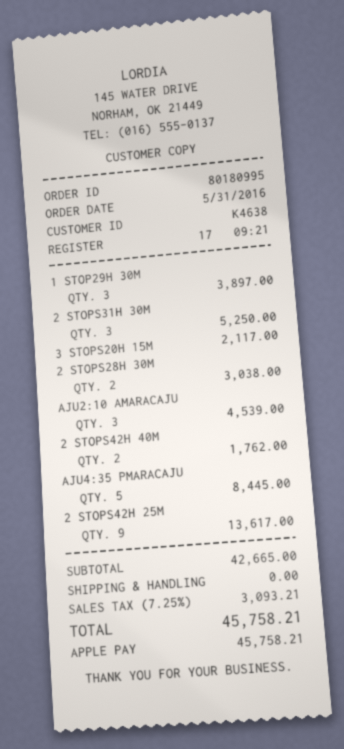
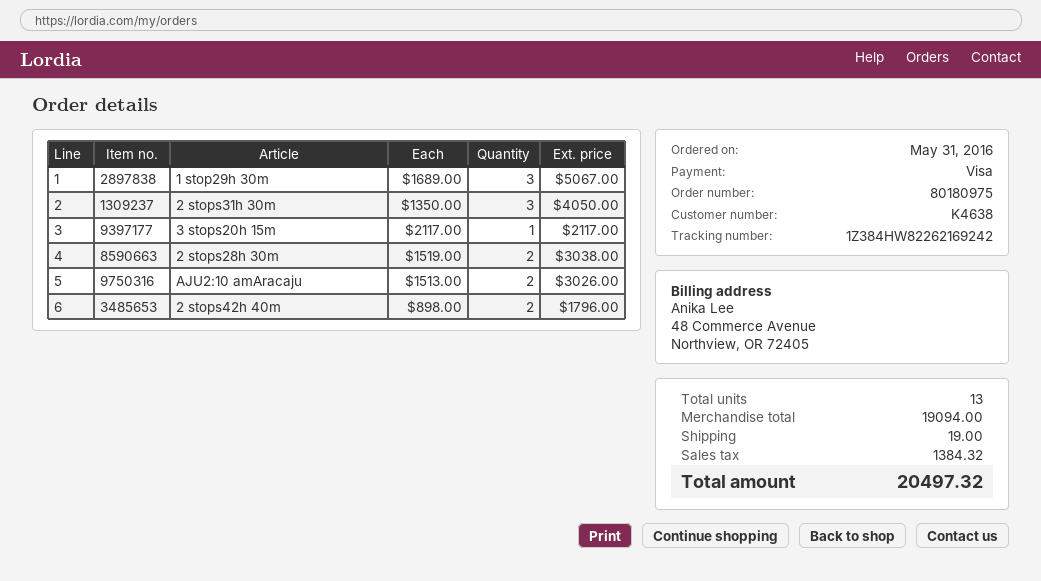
order number: 80180995 -> 80180975
payment method: Apple Pay -> Visa
1 STOP29H 30M: 3 for 3897.00 -> 3 for 5067.00
2 STOPS31H 30M: 3 for 5250.00 -> 3 for 4050.00
AJU2:10 AMARACAJU: 3 for 4539.00 -> 2 for 3026.00
2 STOPS42H 40M: 2 for 1762.00 -> 2 for 1796.00
AJU4:35 PMARACAJU: 5 for 8445.00 -> none
2 STOPS42H 25M: 9 for 13617.00 -> none
subtotal: 42665.00 -> 19094.00
shipping: 0.00 -> 19.00
tax: 3093.21 -> 1384.32
total: 45758.21 -> 20497.32

